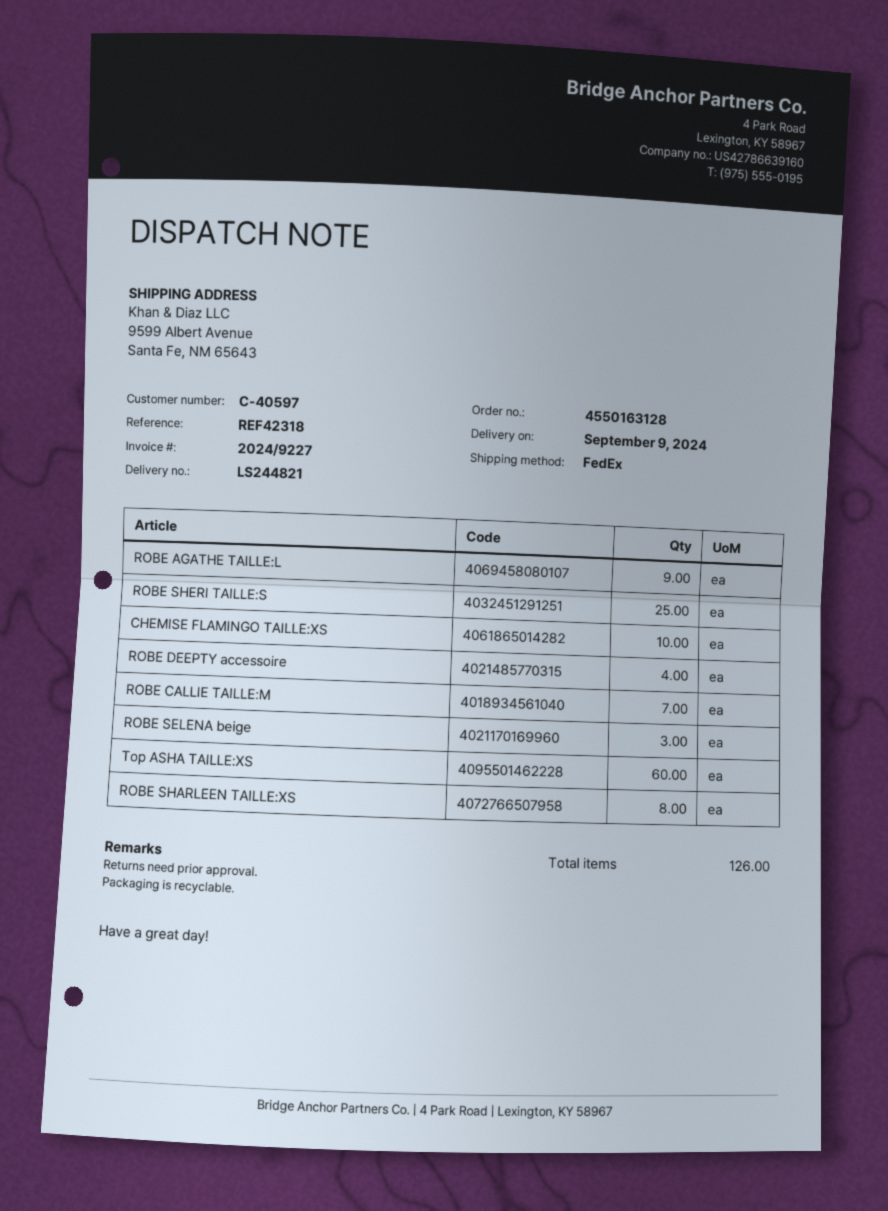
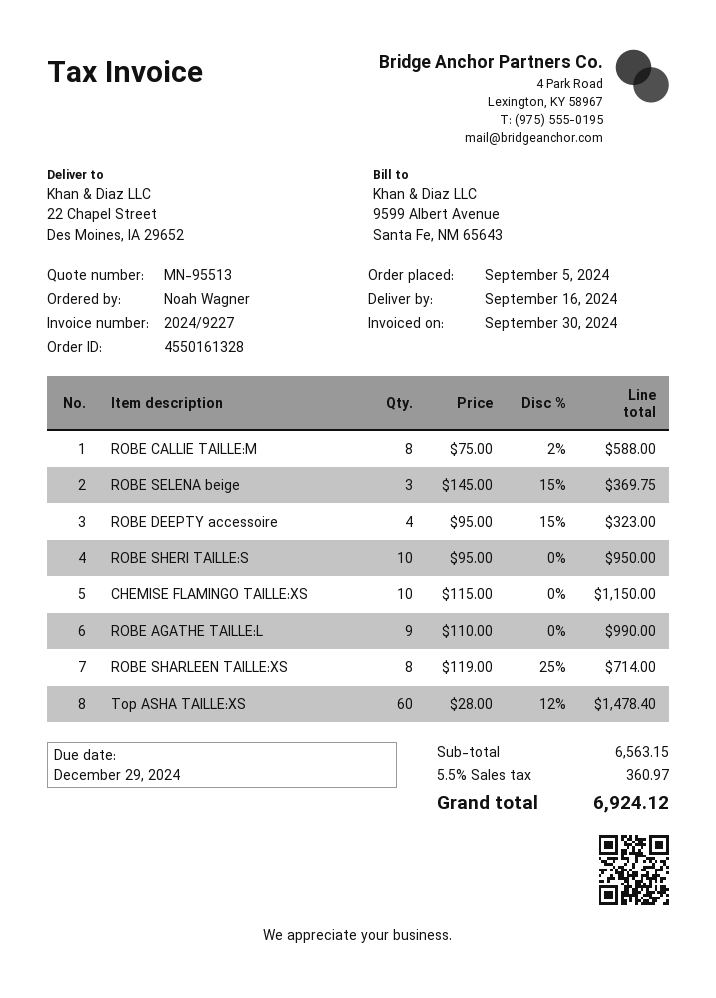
order number: 4550163128 -> 4550161328
delivery date: 2024-09-09 -> 2024-09-16
ship to: 9599 Albert Avenue, Santa Fe, NM 65643 -> 22 Chapel Street, Des Moines, IA 29652
ROBE SHERI TAILLE:S: 25 -> 10
ROBE CALLIE TAILLE:M: 7 -> 8

